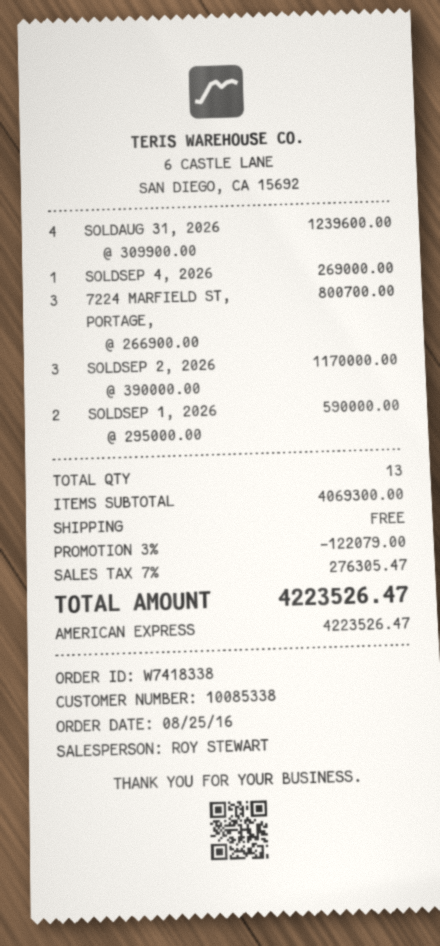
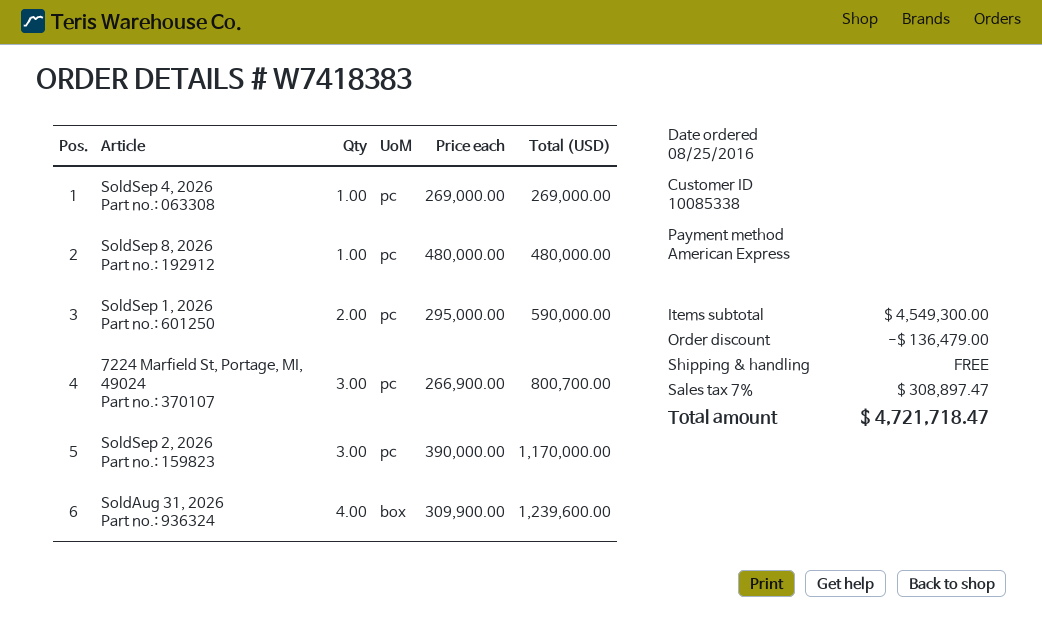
order number: W7418338 -> W7418383
SoldSep 8, 2026: none -> 1 x 480000.00 = 480000.00
subtotal: 4069300.00 -> 4549300.00
discount: 122079.00 -> 136479.00
tax: 7% = 276305.47 -> 7% = 308897.47
total: 4223526.47 -> 4721718.47

